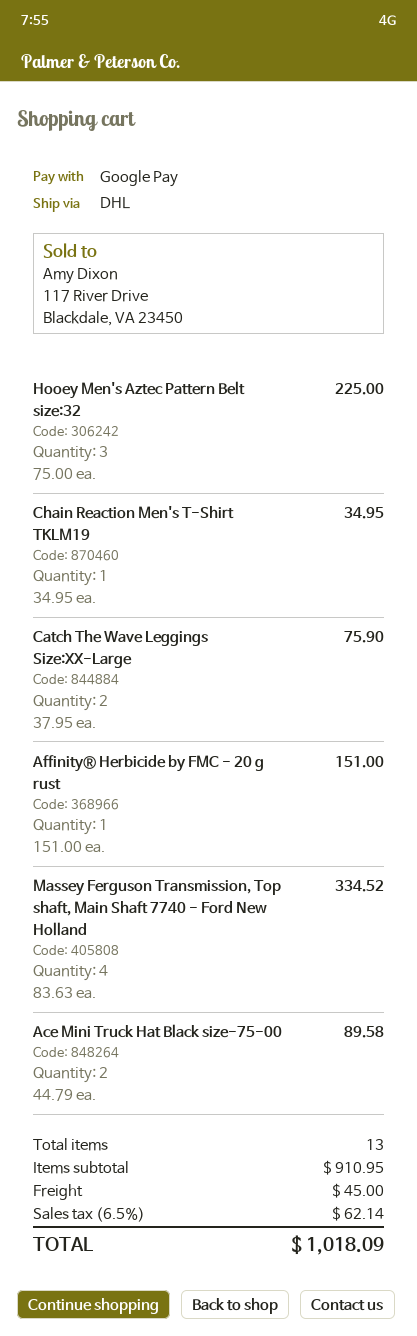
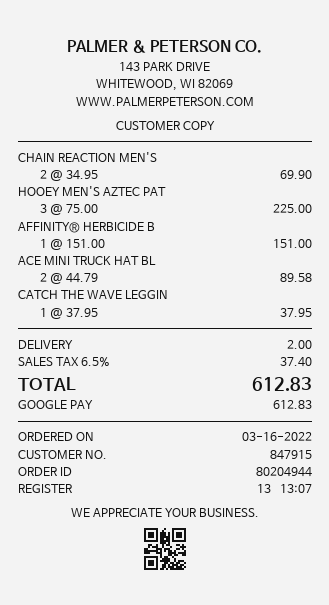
Chain Reaction Men's T-Shirt TKLM19: 1 x 34.95 = 34.95 -> 2 x 34.95 = 69.90
Catch The Wave Leggings Size:XX-Large: 2 x 37.95 = 75.90 -> 1 x 37.95 = 37.95
Massey Ferguson Transmission, Top shaft, Main Shaft 7740 - Ford New Holland: 4 x 83.63 = 334.52 -> none
shipping: 45.00 -> 2.00
tax: 6.5% = 62.14 -> 6.5% = 37.40
total: 1018.09 -> 612.83

